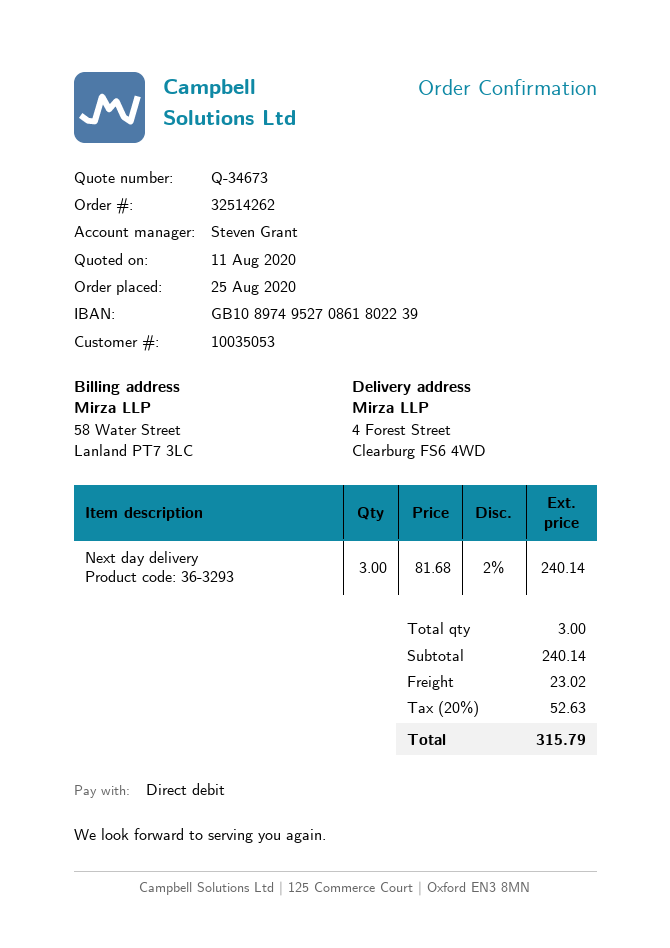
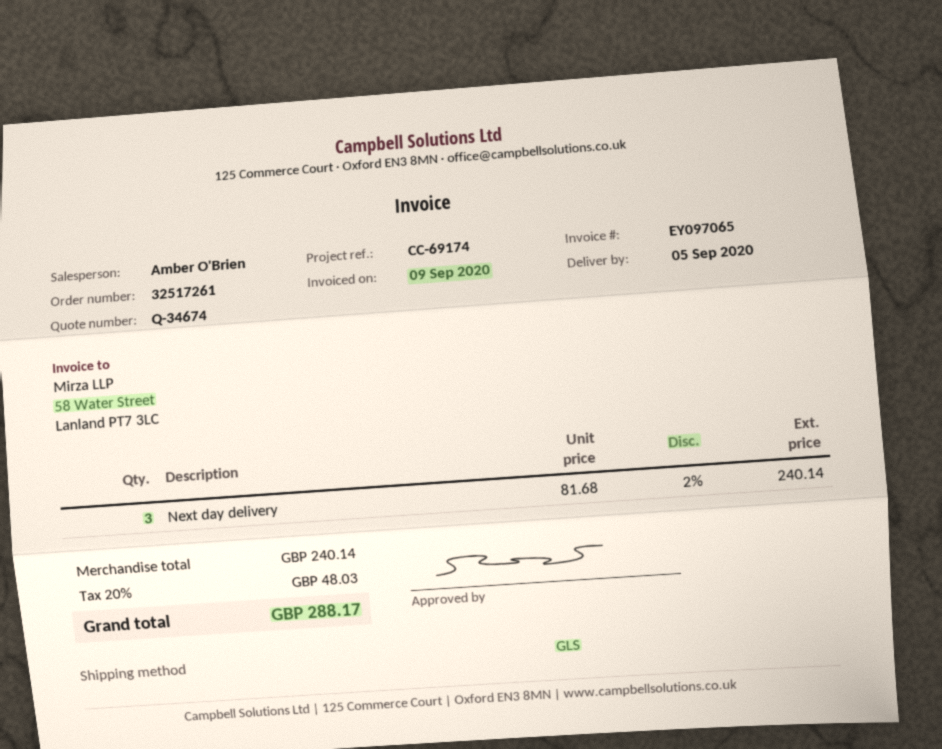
quote number: Q-34673 -> Q-34674
order number: 32514262 -> 32517261
sales rep: Steven Grant -> Amber O'Brien
shipping: 23.02 -> none
tax: 20% = 52.63 -> 20% = 48.03
total: 315.79 -> 288.17

